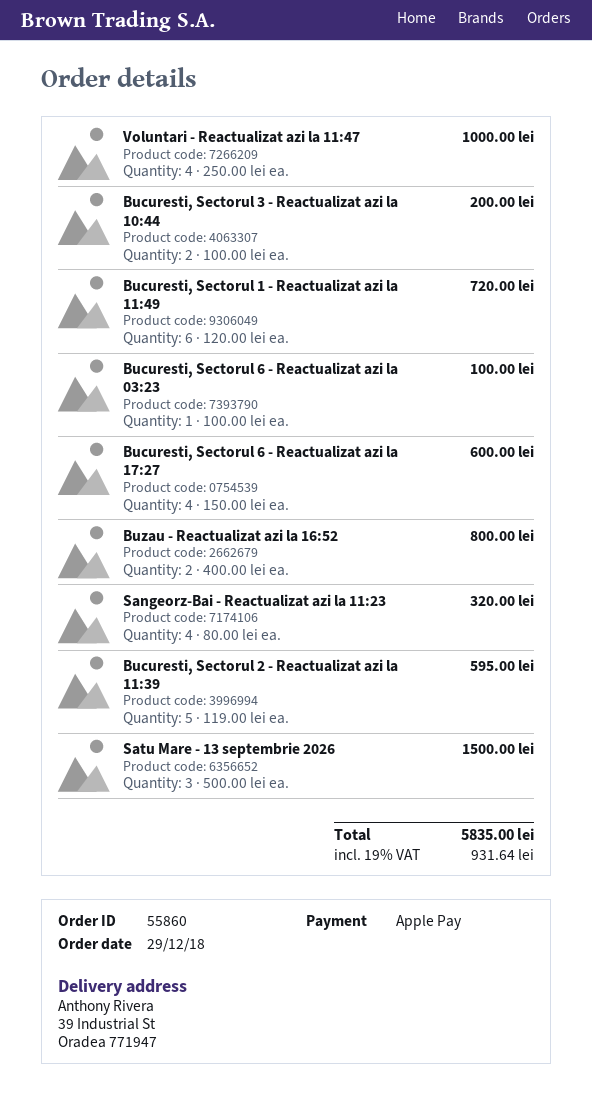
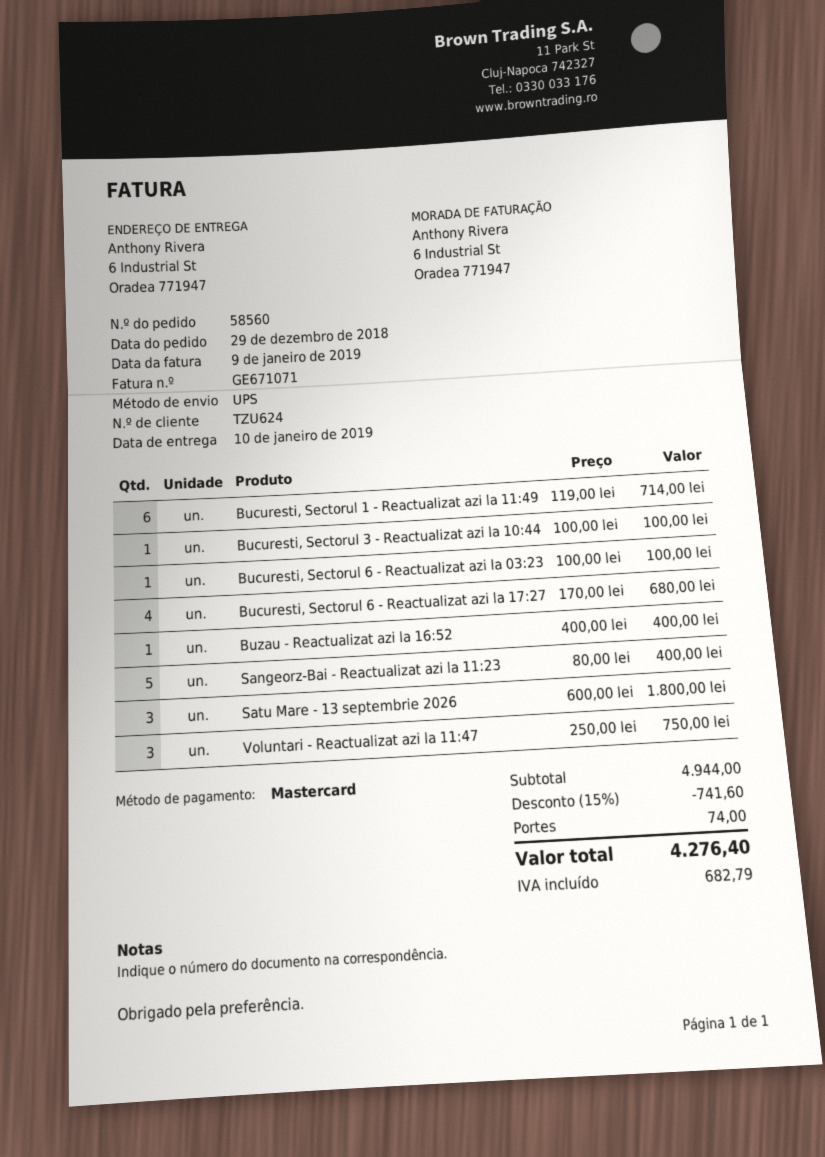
order number: 55860 -> 58560
payment method: Apple Pay -> Mastercard
ship to: 39 Industrial St, Oradea 771947 -> 6 Industrial St, Oradea 771947
Voluntari - Reactualizat azi la 11:47: 4 x 250.00 = 1000.00 -> 3 x 250.00 = 750.00
Bucuresti, Sectorul 3 - Reactualizat azi la 10:44: 2 x 100.00 = 200.00 -> 1 x 100.00 = 100.00
Bucuresti, Sectorul 1 - Reactualizat azi la 11:49: 6 x 120.00 = 720.00 -> 6 x 119.00 = 714.00
Bucuresti, Sectorul 6 - Reactualizat azi la 17:27: 4 x 150.00 = 600.00 -> 4 x 170.00 = 680.00
Buzau - Reactualizat azi la 16:52: 2 x 400.00 = 800.00 -> 1 x 400.00 = 400.00
Sangeorz-Bai - Reactualizat azi la 11:23: 4 x 80.00 = 320.00 -> 5 x 80.00 = 400.00
Bucuresti, Sectorul 2 - Reactualizat azi la 11:39: 5 x 119.00 = 595.00 -> none
Satu Mare - 13 septembrie 2026: 3 x 500.00 = 1500.00 -> 3 x 600.00 = 1800.00
discount: none -> 15% = 741.60
shipping: none -> 74.00
tax: 931.64 -> 682.79
total: 5835.00 -> 4276.40

